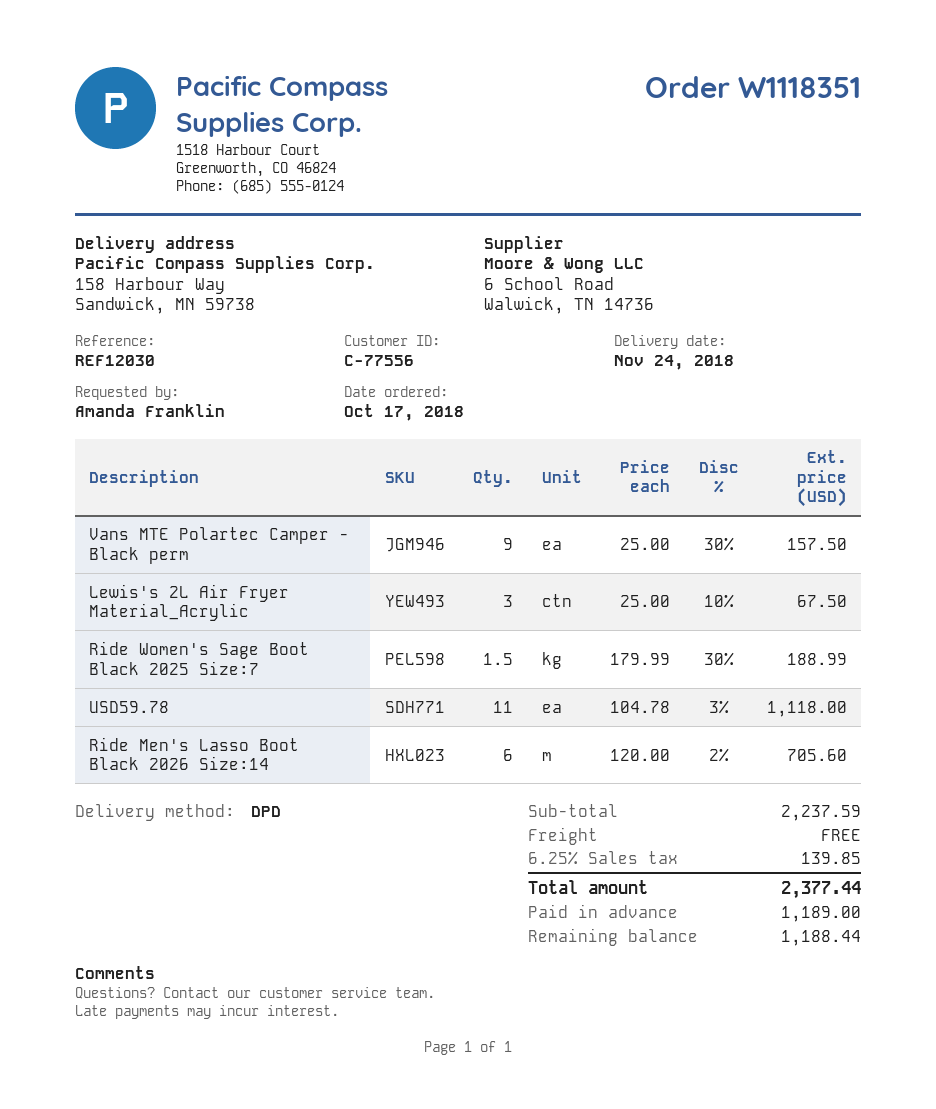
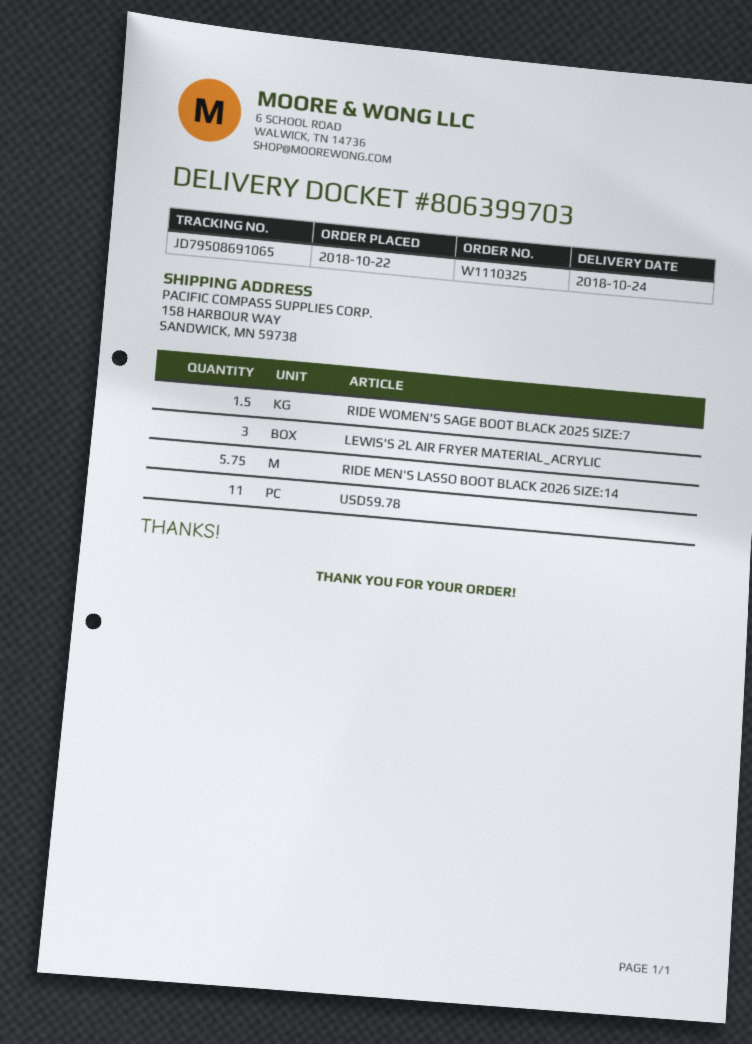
order number: W1118351 -> W1110325
order date: 2018-10-17 -> 2018-10-22
delivery date: 2018-11-24 -> 2018-10-24
Vans MTE Polartec Camper - Black perm: 9 -> none
Ride Men's Lasso Boot Black 2026 Size:14: 6 -> 5.75

